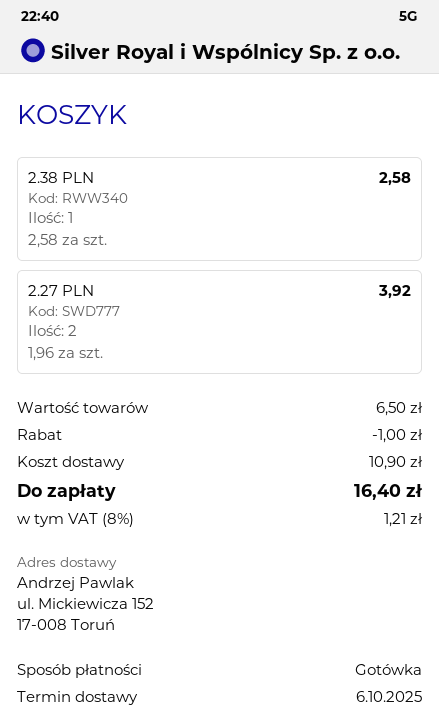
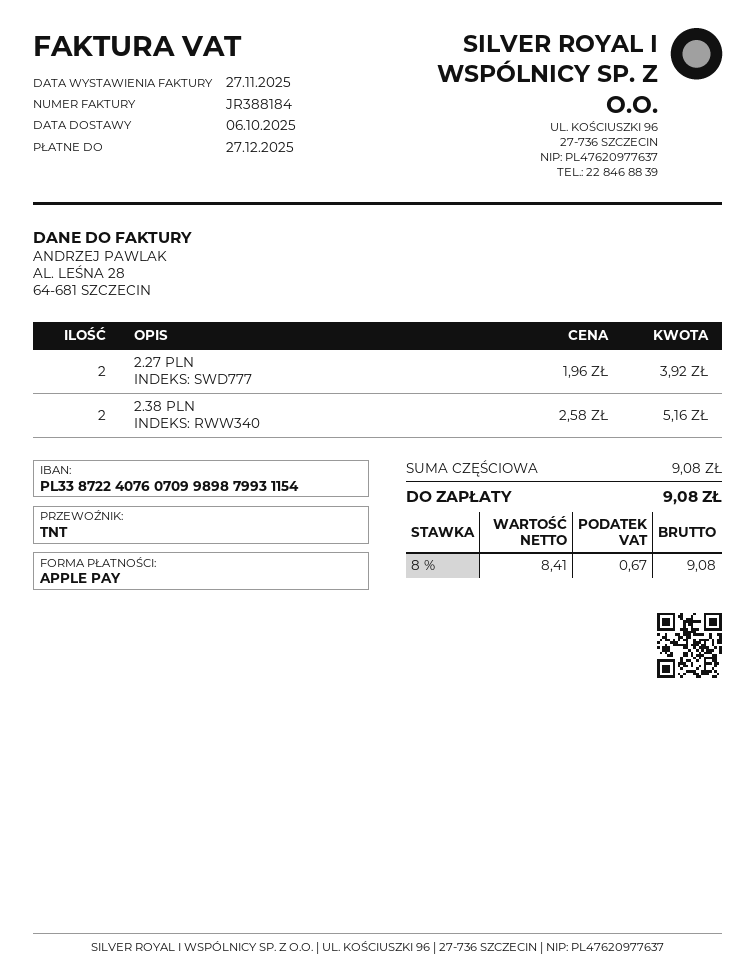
payment method: cash -> Apple Pay
2.38 PLN: 1 x 2.58 = 2.58 -> 2 x 2.58 = 5.16
subtotal: 6.50 -> 9.08
discount: 1.00 -> none
shipping: 10.90 -> none
tax: 8% = 1.21 -> 8% = 0.67
total: 16.40 -> 9.08

